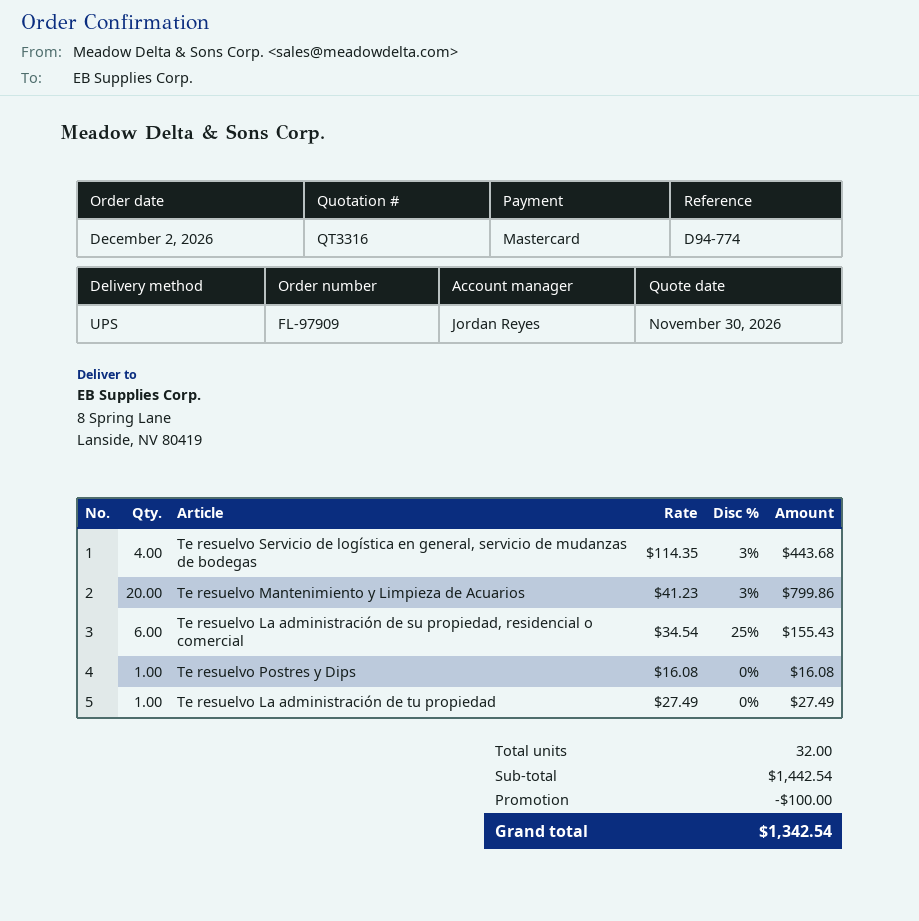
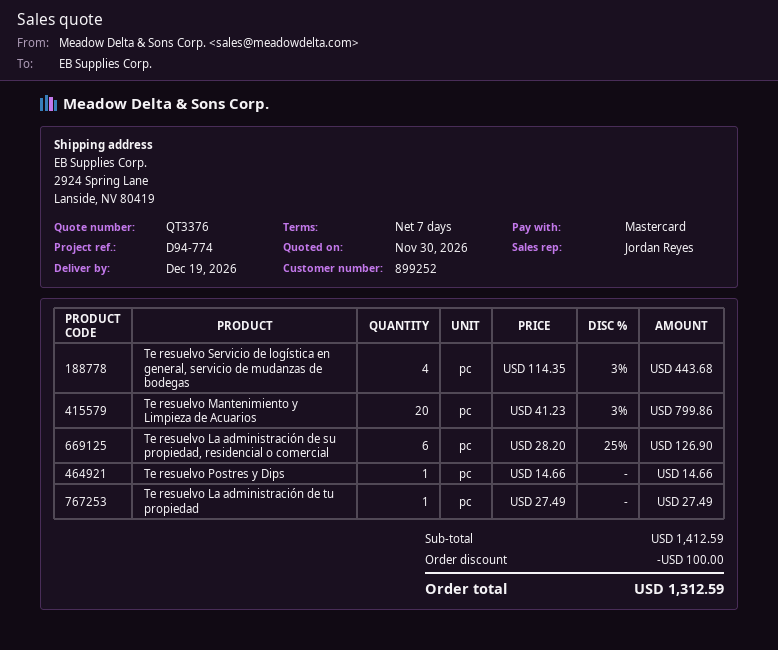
quote number: QT3316 -> QT3376
ship to: 8 Spring Lane, Lanside, NV 80419 -> 2924 Spring Lane, Lanside, NV 80419
Te resuelvo La administración de su propiedad, residencial o comercial: 6 x 34.54 - 25% = 155.43 -> 6 x 28.20 - 25% = 126.90
Te resuelvo Postres y Dips: 1 x 16.08 = 16.08 -> 1 x 14.66 = 14.66
subtotal: 1442.54 -> 1412.59
total: 1342.54 -> 1312.59

